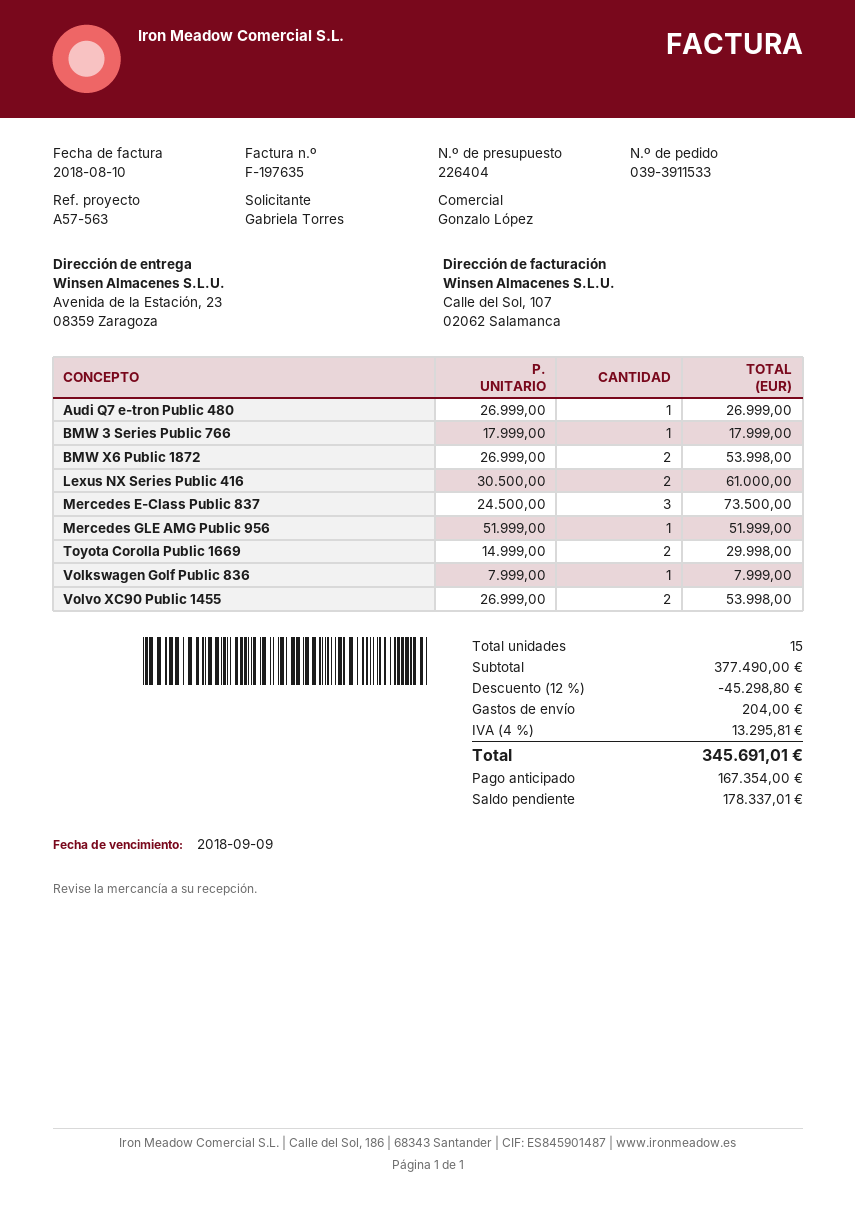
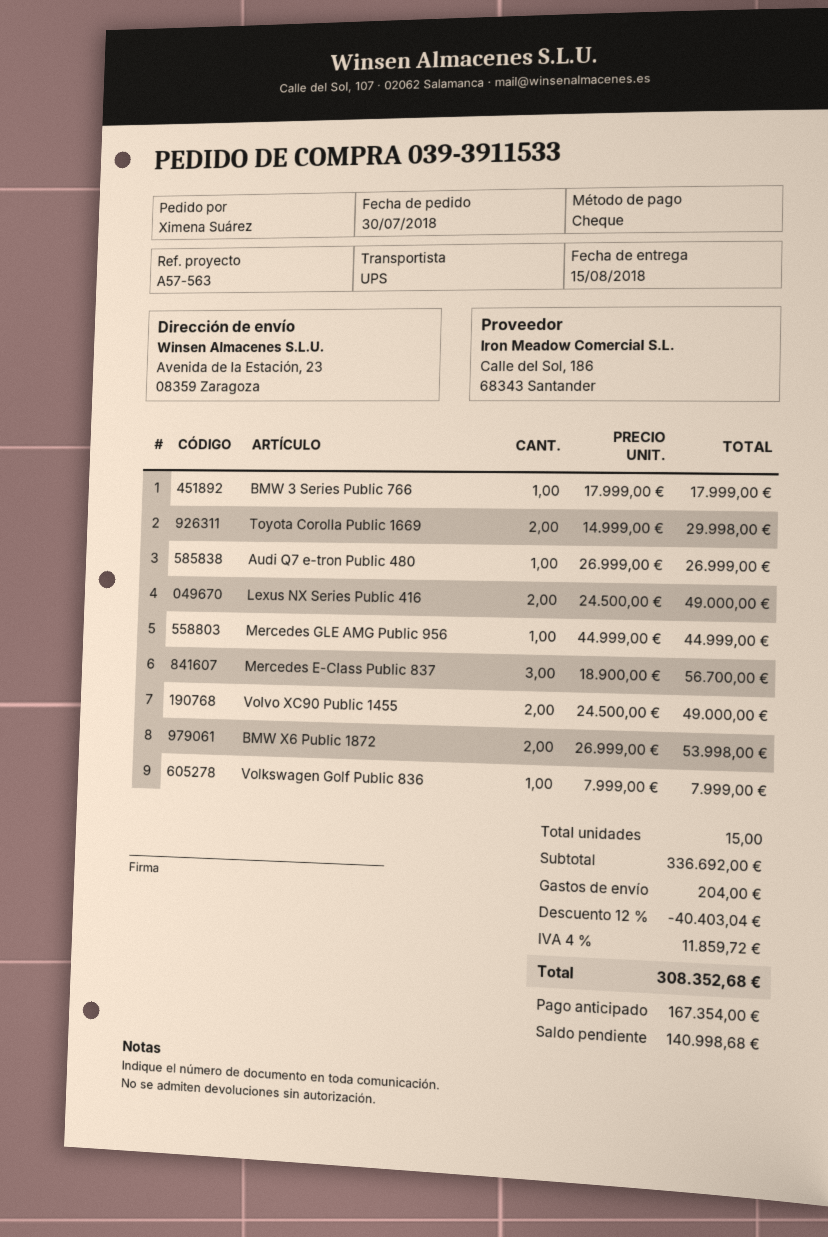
ordered by: Gabriela Torres -> Ximena Suárez
Lexus NX Series Public 416: 2 x 30500.00 = 61000.00 -> 2 x 24500.00 = 49000.00
Mercedes E-Class Public 837: 3 x 24500.00 = 73500.00 -> 3 x 18900.00 = 56700.00
Mercedes GLE AMG Public 956: 1 x 51999.00 = 51999.00 -> 1 x 44999.00 = 44999.00
Volvo XC90 Public 1455: 2 x 26999.00 = 53998.00 -> 2 x 24500.00 = 49000.00
subtotal: 377490.00 -> 336692.00
discount: 12% = 45298.80 -> 12% = 40403.04
tax: 4% = 13295.81 -> 4% = 11859.72
total: 345691.01 -> 308352.68
balance: 178337.01 -> 140998.68

